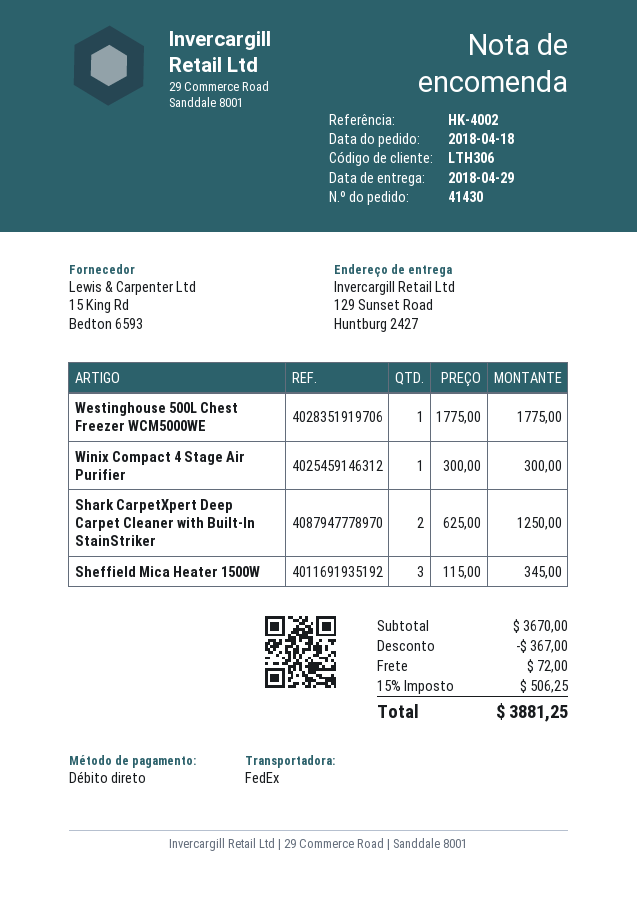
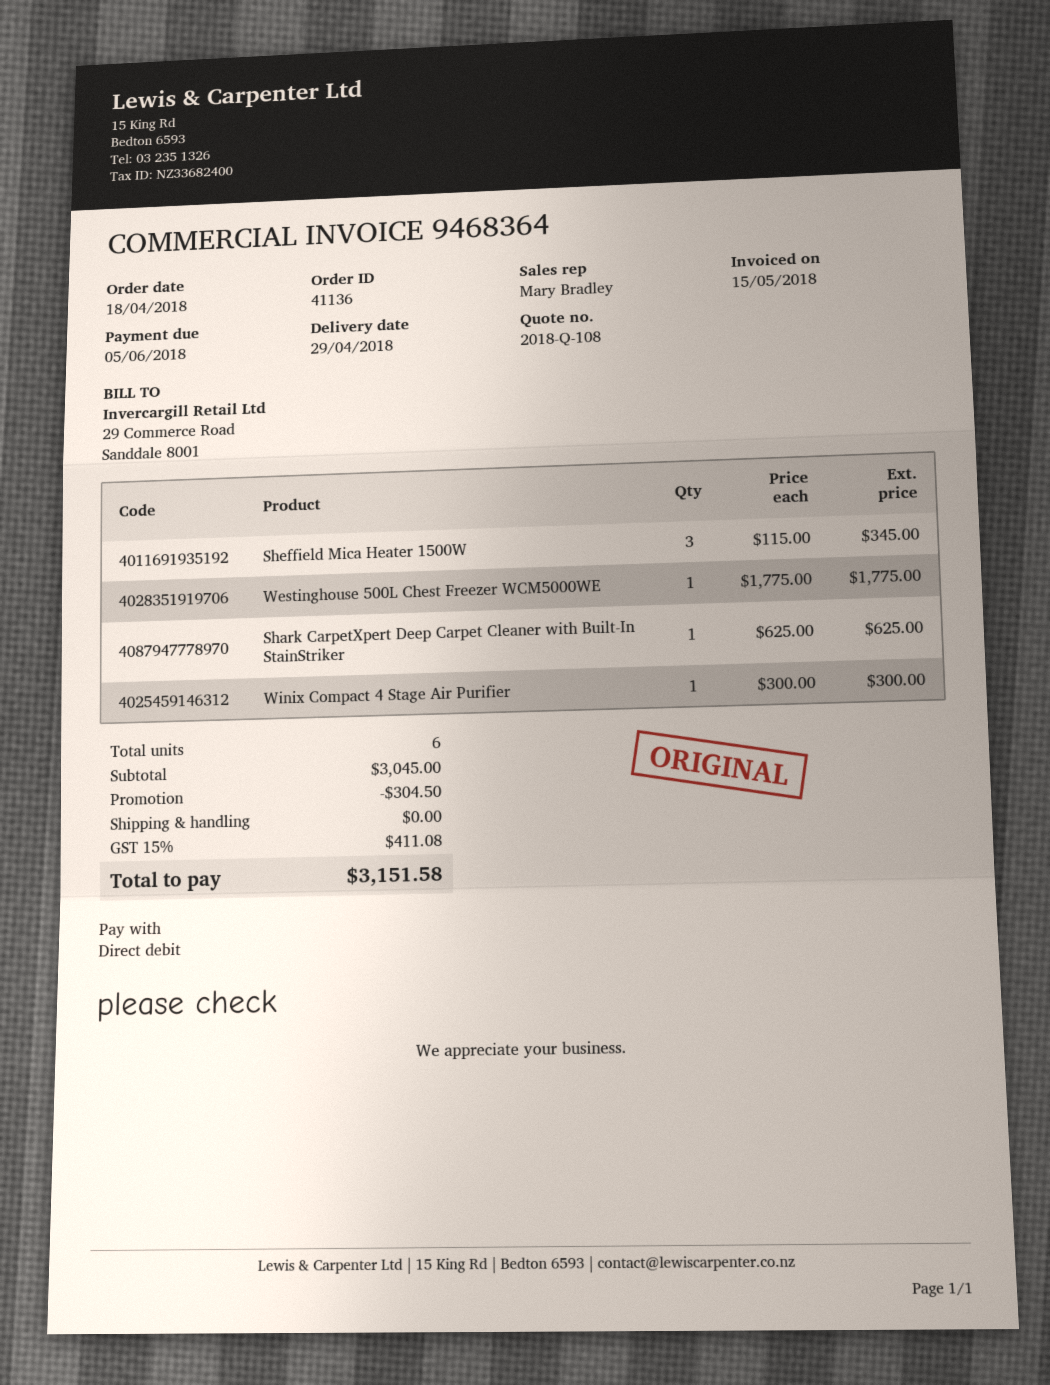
order number: 41430 -> 41136
Shark CarpetXpert Deep Carpet Cleaner with Built-In StainStriker: 2 x 625.00 = 1250.00 -> 1 x 625.00 = 625.00
subtotal: 3670.00 -> 3045.00
discount: 367.00 -> 304.50
shipping: 72.00 -> 0.00
tax: 15% = 506.25 -> 15% = 411.08
total: 3881.25 -> 3151.58

